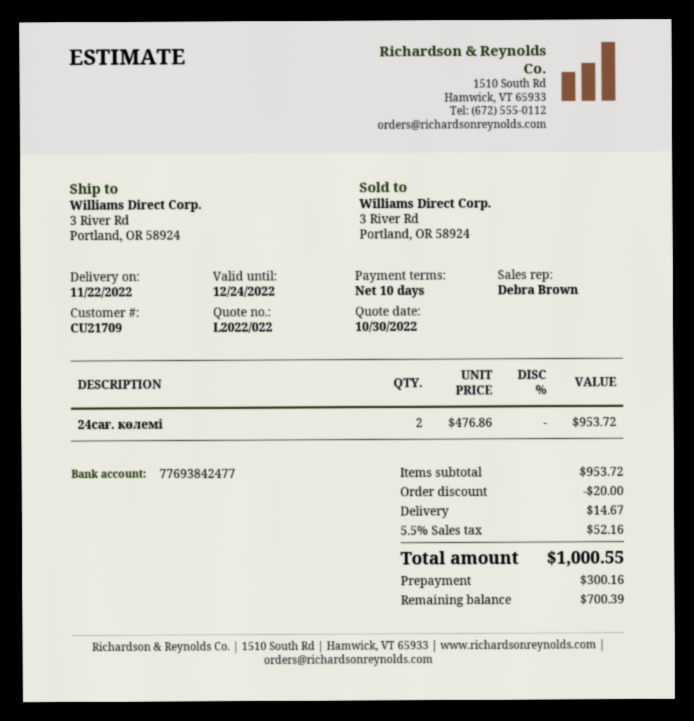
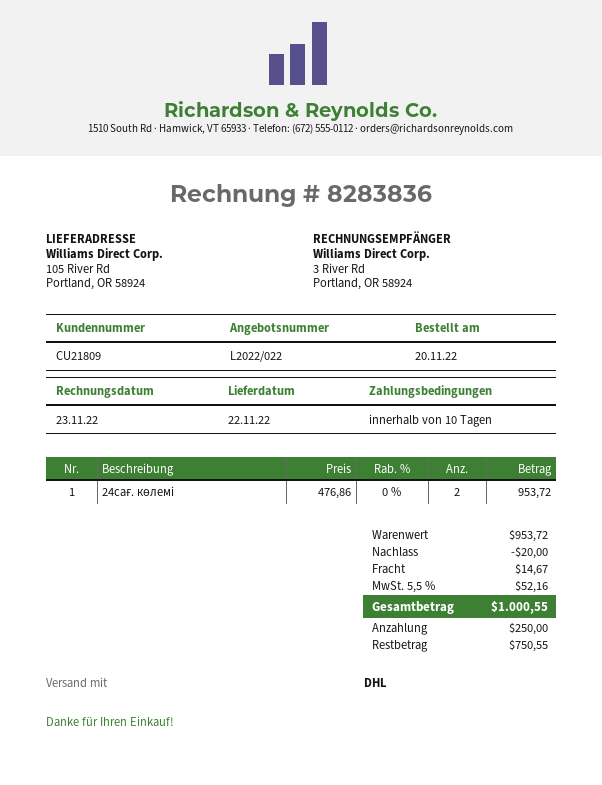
customer number: CU21709 -> CU21809
ship to: 3 River Rd, Portland, OR 58924 -> 105 River Rd, Portland, OR 58924
deposit: 300.16 -> 250.00
balance: 700.39 -> 750.55

